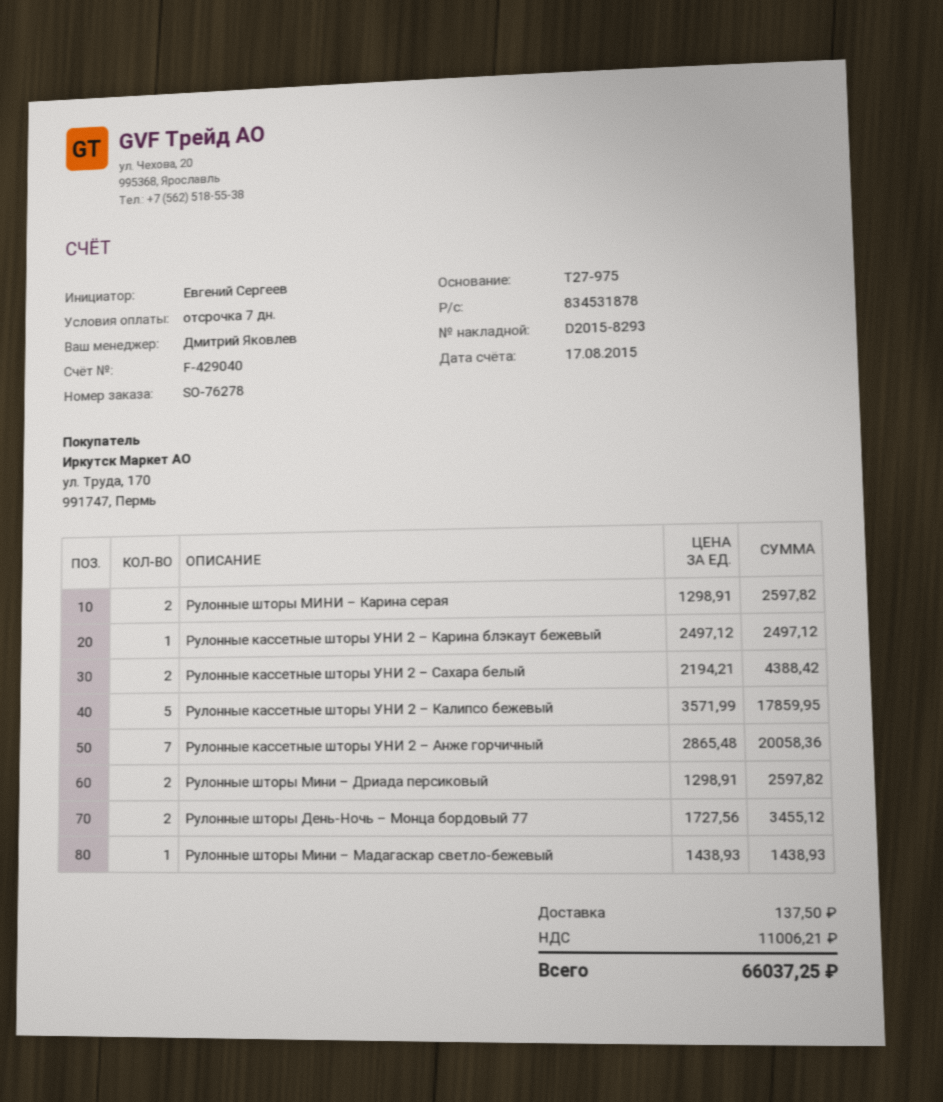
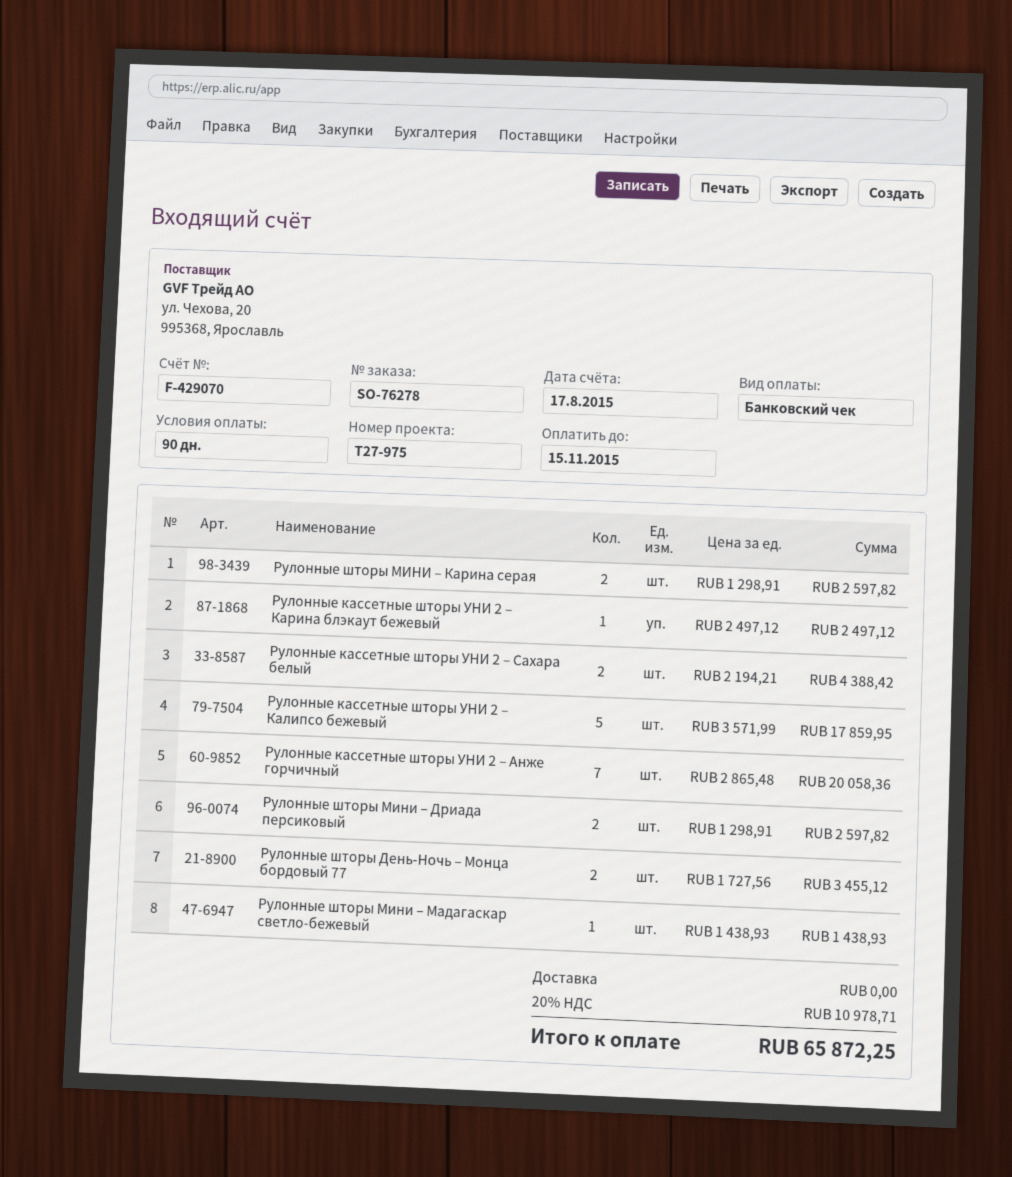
invoice number: F-429040 -> F-429070
payment terms: 7 days -> 90 days
shipping: 137.50 -> 0.00
tax: 11006.21 -> 10978.71
total: 66037.25 -> 65872.25

